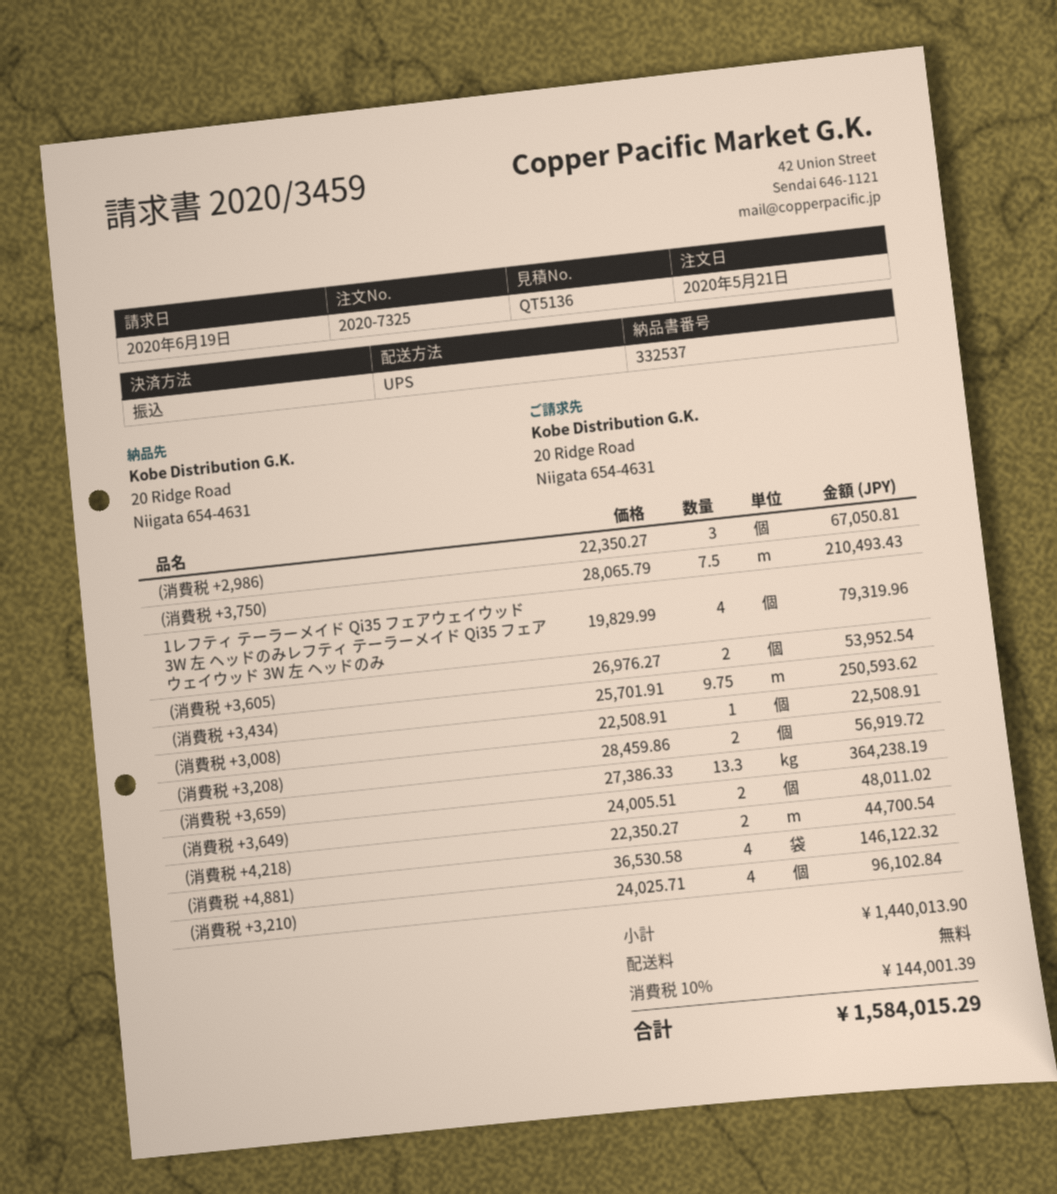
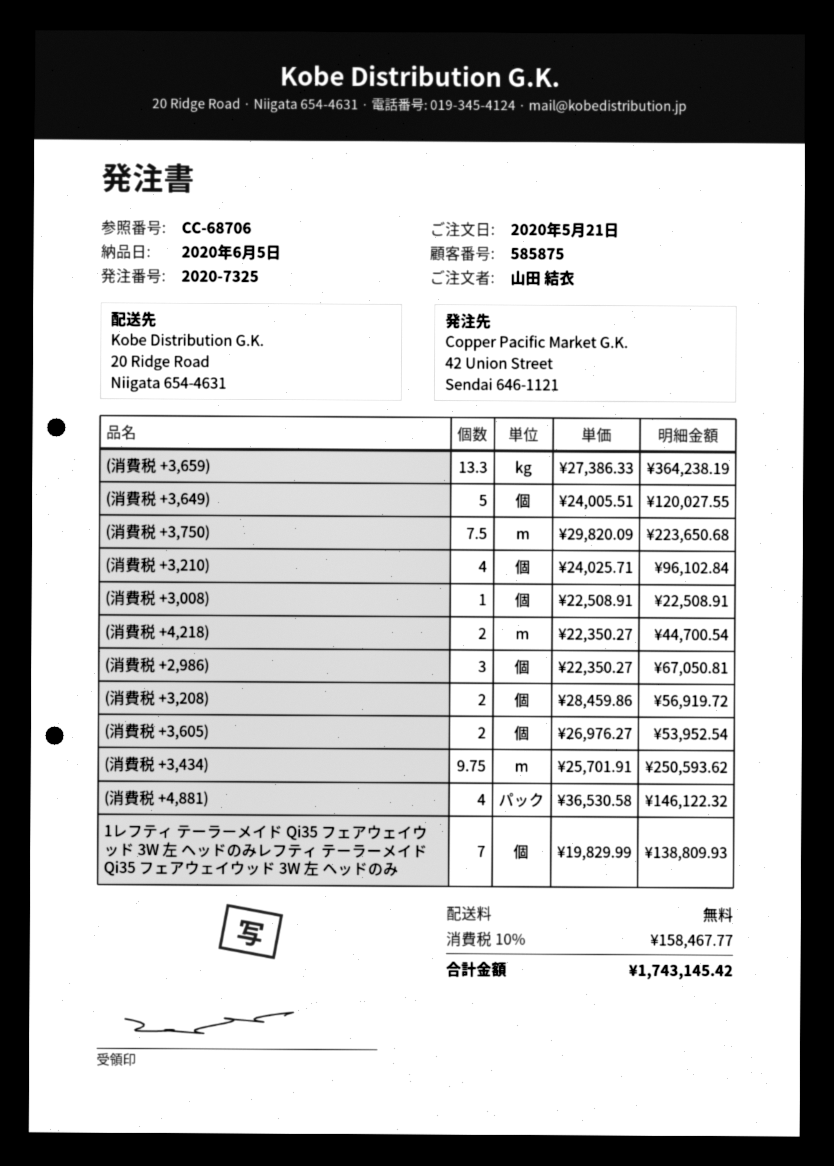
(消費税 +3,750): 7.5 x 28065.79 = 210493.43 -> 7.5 x 29820.09 = 223650.68
1レフティ テーラーメイド Qi35 フェアウェイウッド 3W 左 ヘッドのみレフティ テーラーメイド Qi35 フェアウェイウッド 3W 左 ヘッドのみ: 4 x 19829.99 = 79319.96 -> 7 x 19829.99 = 138809.93
(消費税 +3,649): 2 x 24005.51 = 48011.02 -> 5 x 24005.51 = 120027.55
tax: 10% = 144001.39 -> 10% = 158467.77
total: 1584015.29 -> 1743145.42

